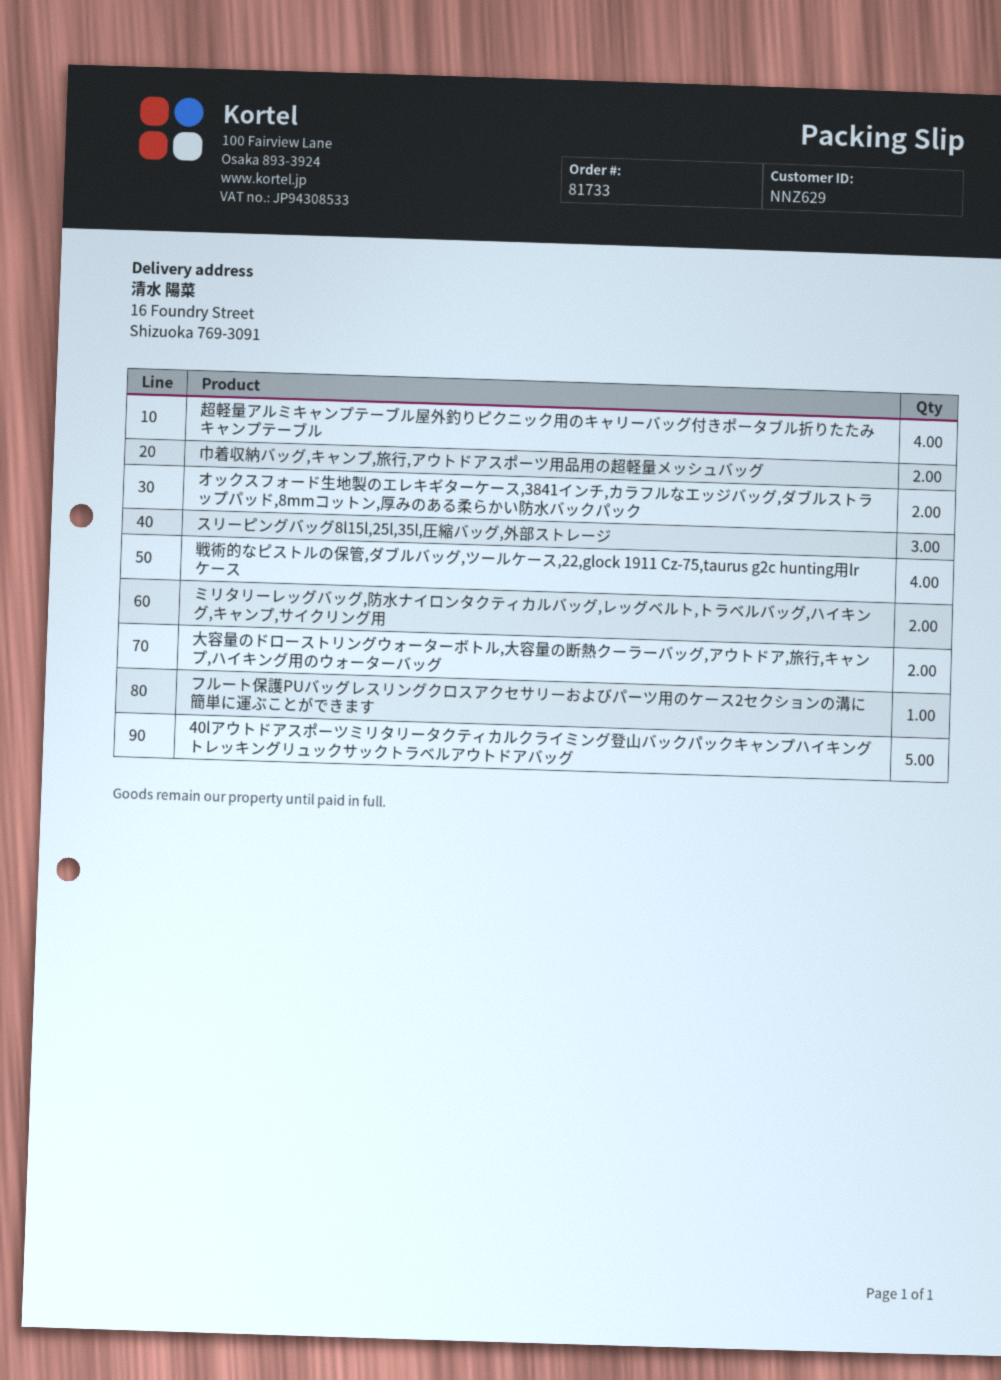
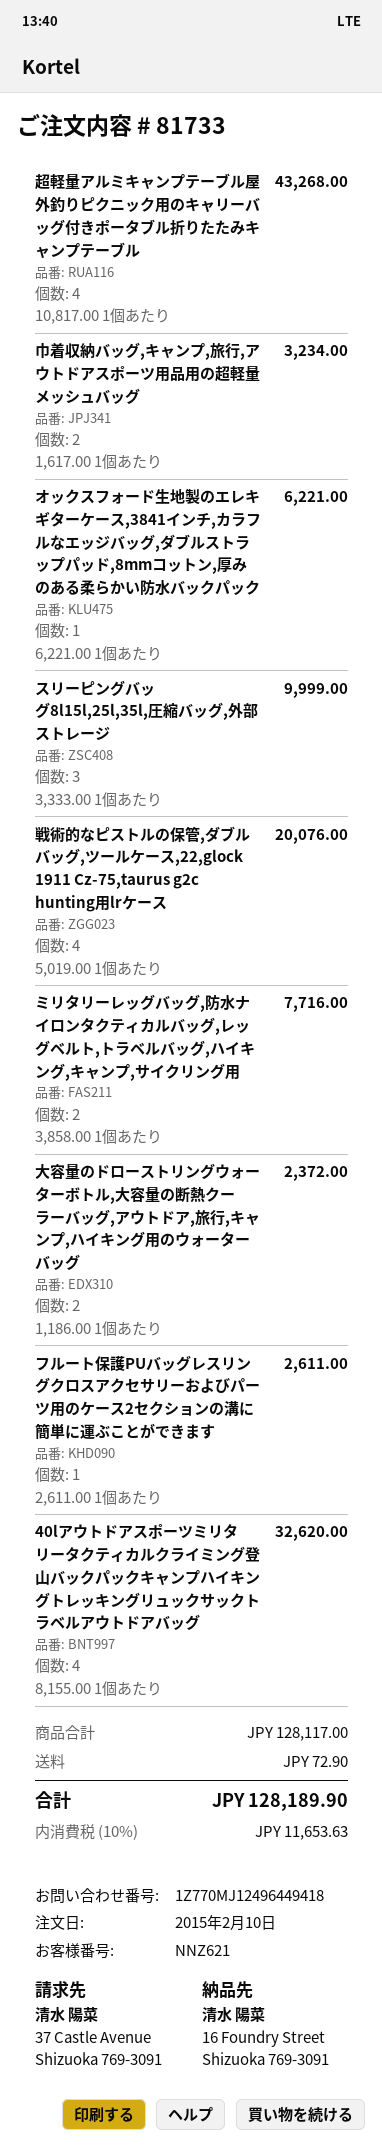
customer number: NNZ629 -> NNZ621
オックスフォード生地製のエレキギターケース,3841インチ,カラフルなエッジバッグ,ダブルストラップパッド,8mmコットン,厚みのある柔らかい防水バックパック: 2 -> 1
40lアウトドアスポーツミリタリータクティカルクライミング登山バックパックキャンプハイキングトレッキングリュックサックトラベルアウトドアバッグ: 5 -> 4

